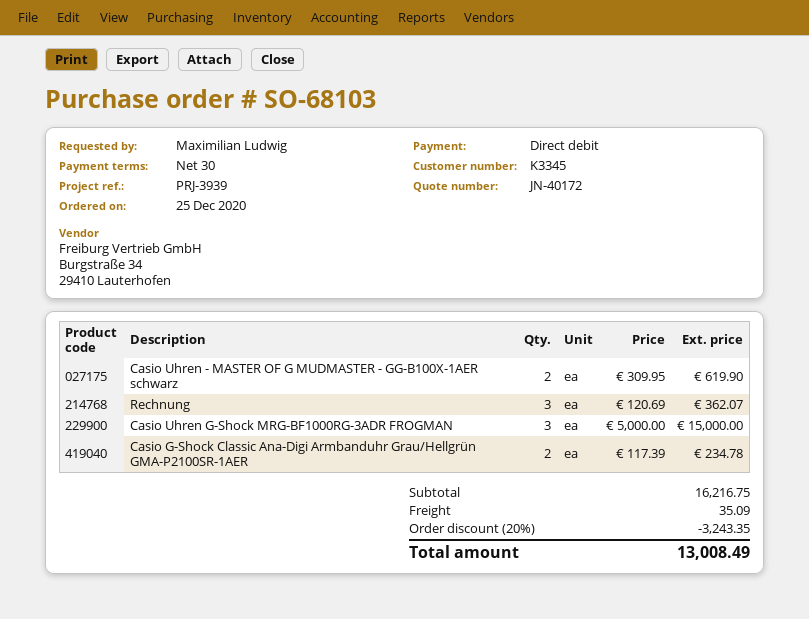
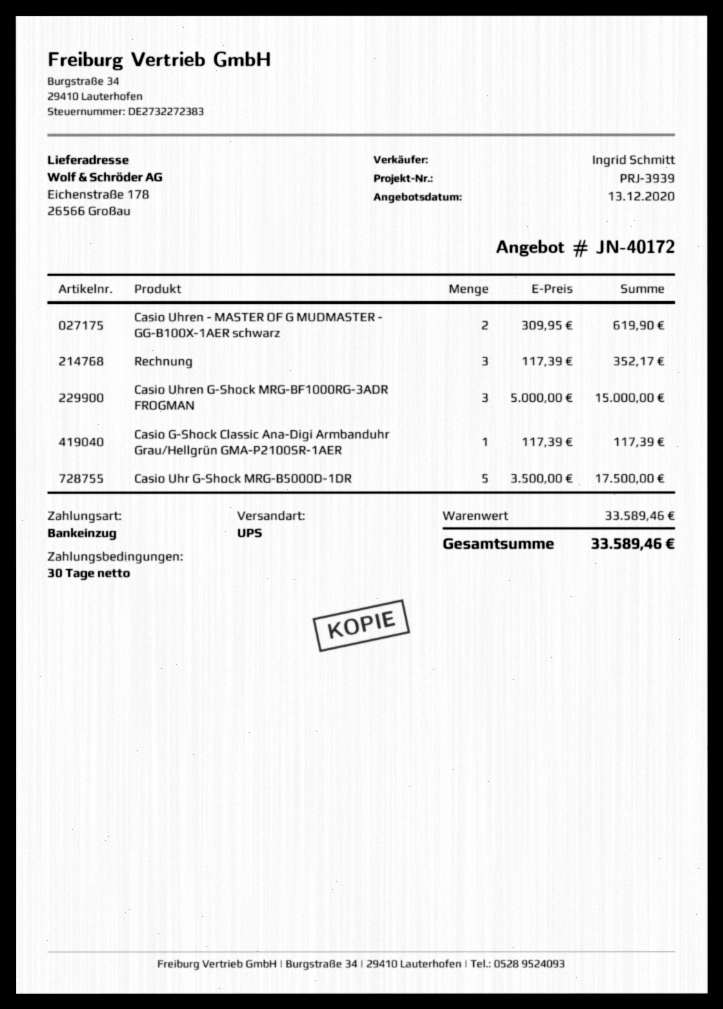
Rechnung: 3 x 120.69 = 362.07 -> 3 x 117.39 = 352.17
Casio G-Shock Classic Ana-Digi Armbanduhr Grau/Hellgrün GMA-P2100SR-1AER: 2 x 117.39 = 234.78 -> 1 x 117.39 = 117.39
Casio Uhr G-Shock MRG-B5000D-1DR: none -> 5 x 3500.00 = 17500.00
subtotal: 16216.75 -> 33589.46
discount: 20% = 3243.35 -> none
shipping: 35.09 -> none
total: 13008.49 -> 33589.46

